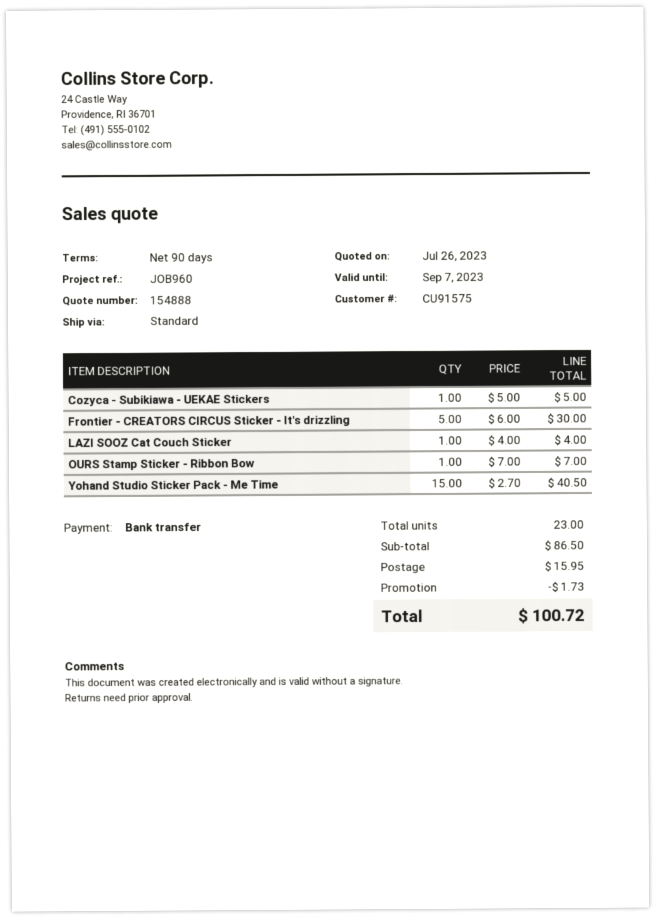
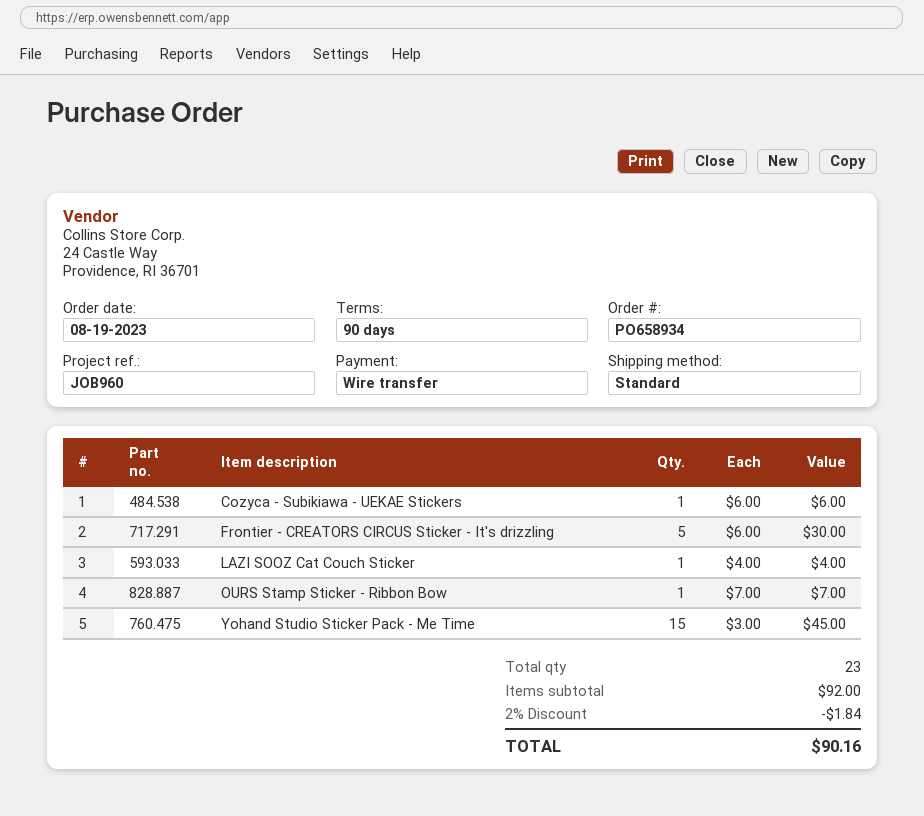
Cozyca - Subikiawa - UEKAE Stickers: 1 x 5.00 = 5.00 -> 1 x 6.00 = 6.00
Yohand Studio Sticker Pack - Me Time: 15 x 2.70 = 40.50 -> 15 x 3.00 = 45.00
subtotal: 86.50 -> 92.00
discount: 1.73 -> 1.84
shipping: 15.95 -> none
total: 100.72 -> 90.16

